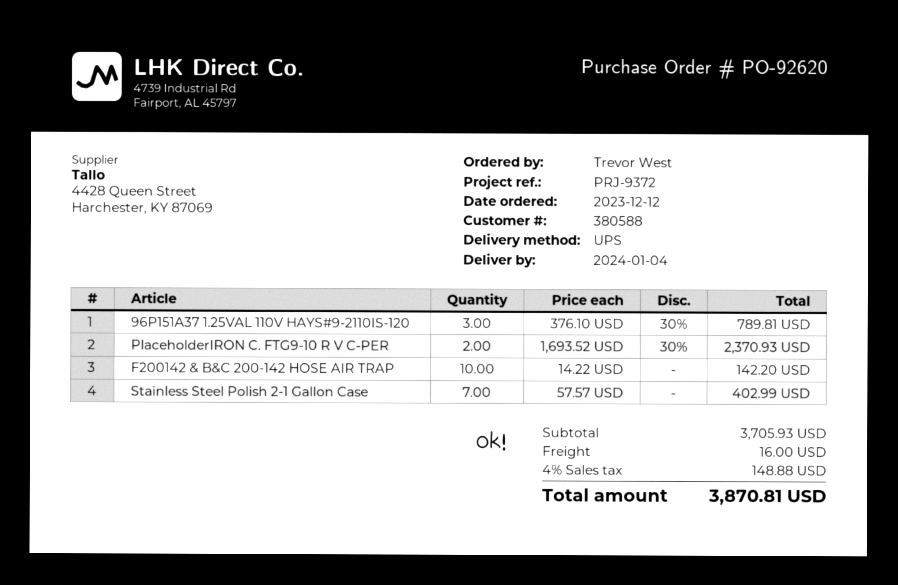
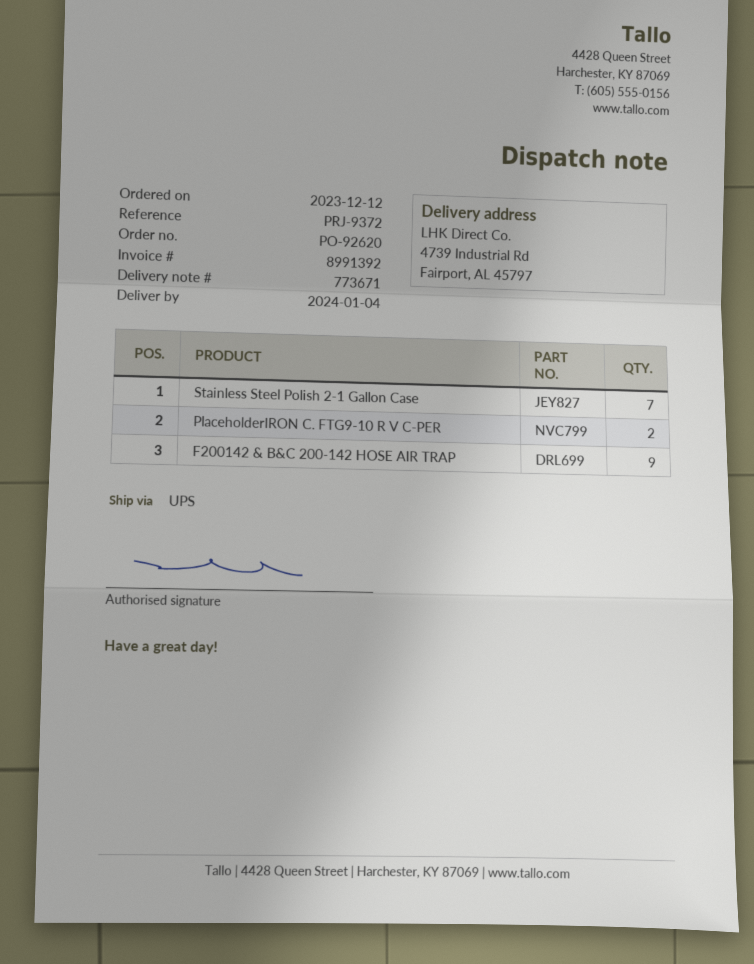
96P151A37 1.25VAL 110V HAYS#9-2110IS-120: 3 -> none
F200142 & B&C 200-142 HOSE AIR TRAP: 10 -> 9

